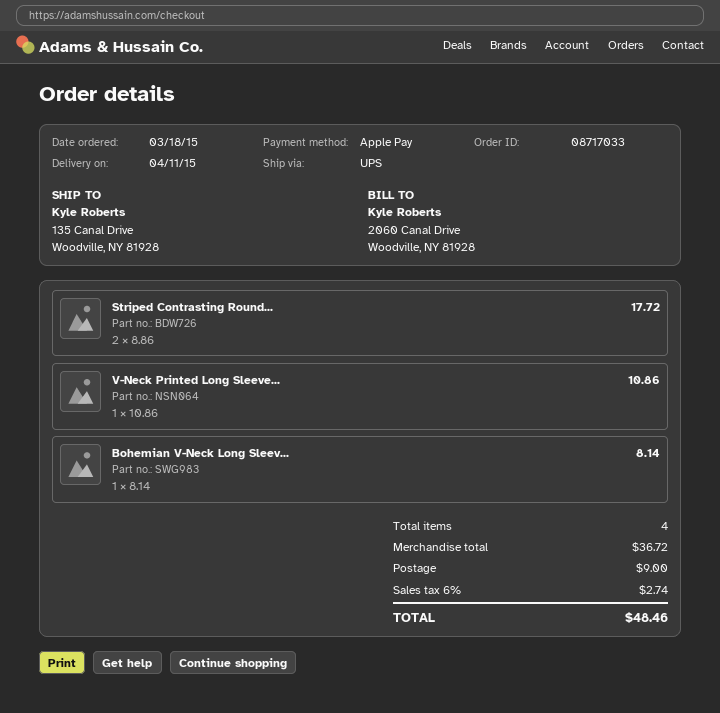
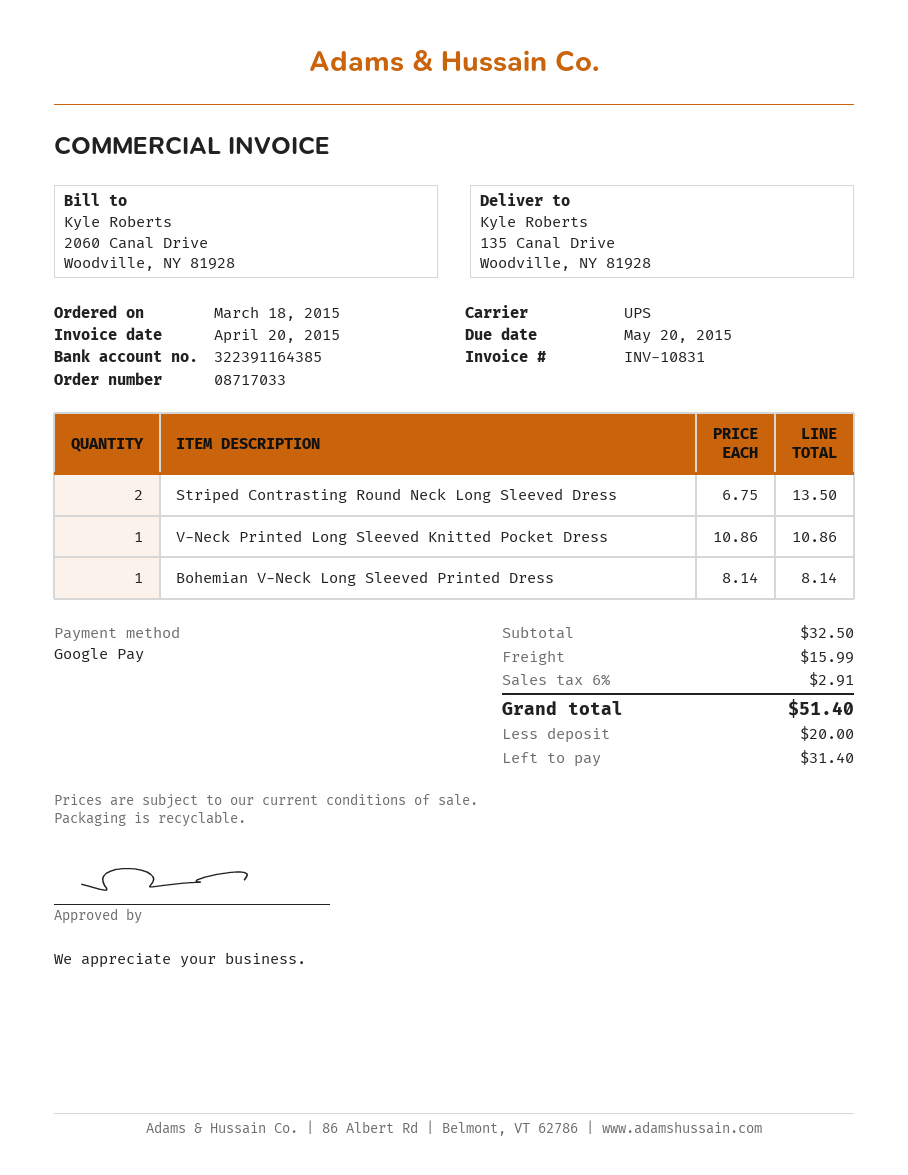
payment method: Apple Pay -> Google Pay
Striped Contrasting Round...: 2 x 8.86 = 17.72 -> 2 x 6.75 = 13.50
subtotal: 36.72 -> 32.50
shipping: 9.00 -> 15.99
tax: 6% = 2.74 -> 6% = 2.91
total: 48.46 -> 51.40

